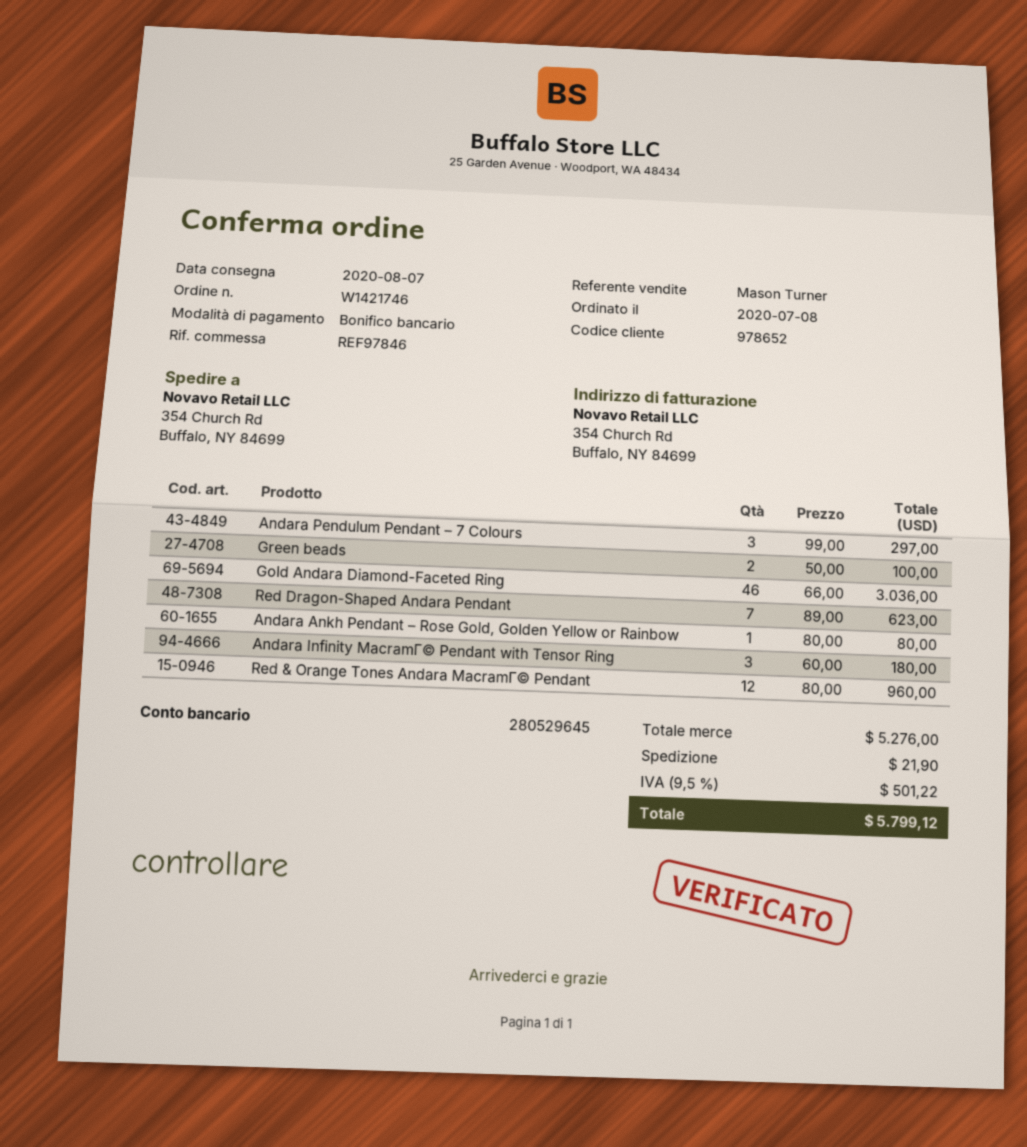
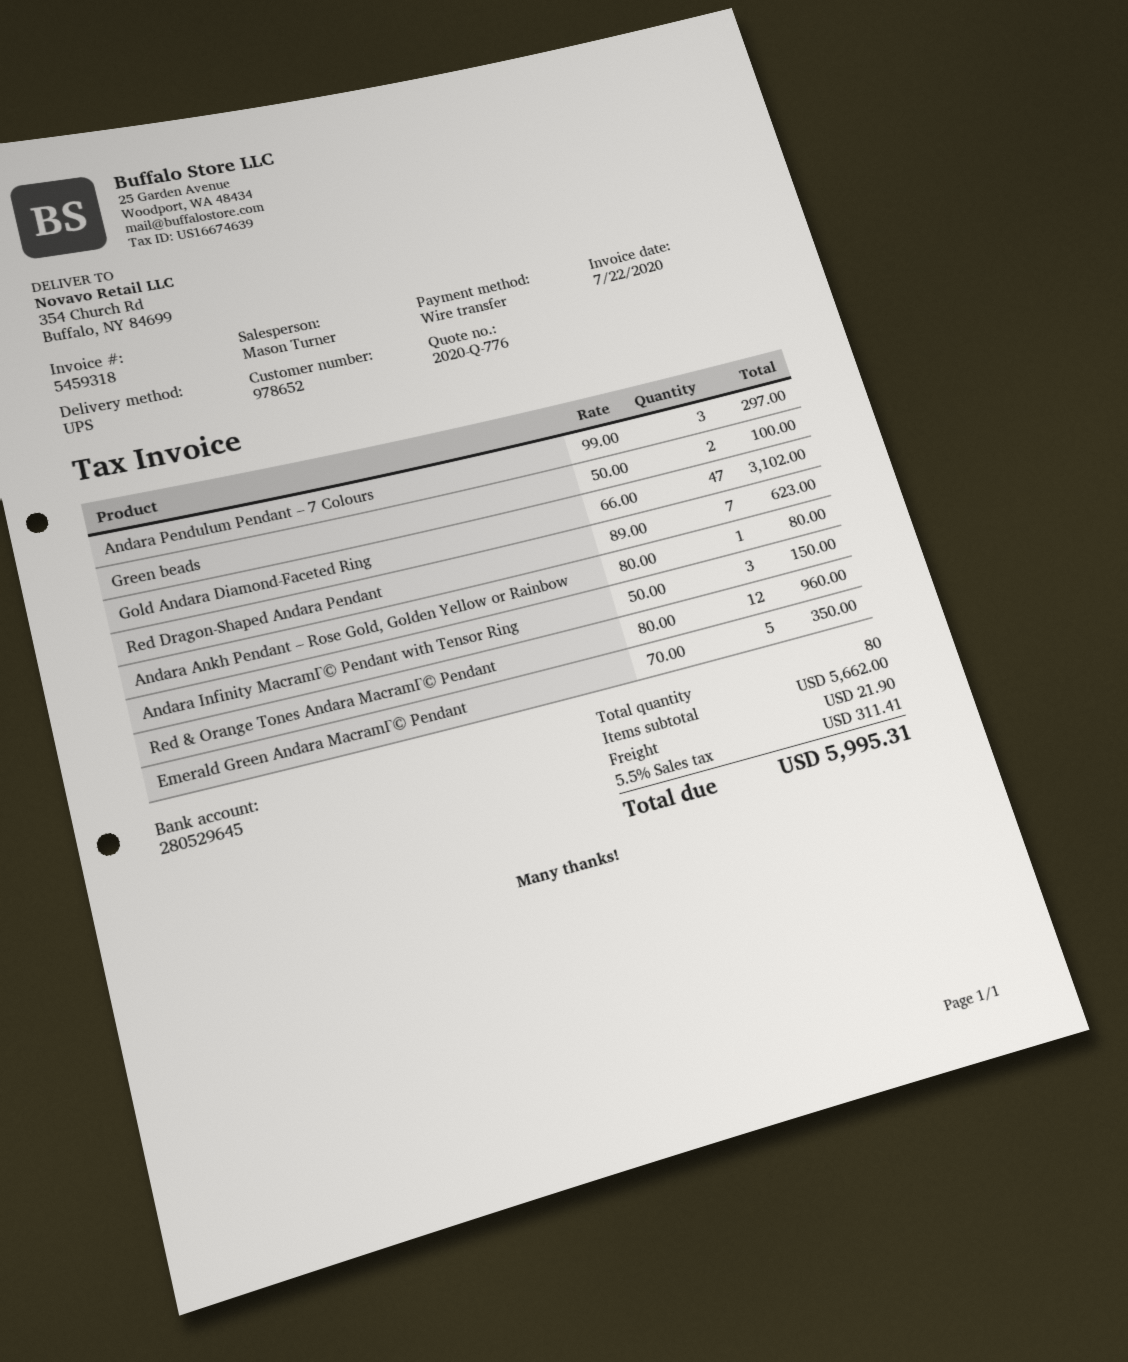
Gold Andara Diamond-Faceted Ring: 46 x 66.00 = 3036.00 -> 47 x 66.00 = 3102.00
Andara Infinity MacramΓ© Pendant with Tensor Ring: 3 x 60.00 = 180.00 -> 3 x 50.00 = 150.00
Emerald Green Andara MacramΓ© Pendant: none -> 5 x 70.00 = 350.00
subtotal: 5276.00 -> 5662.00
tax: 9.5% = 501.22 -> 5.5% = 311.41
total: 5799.12 -> 5995.31

